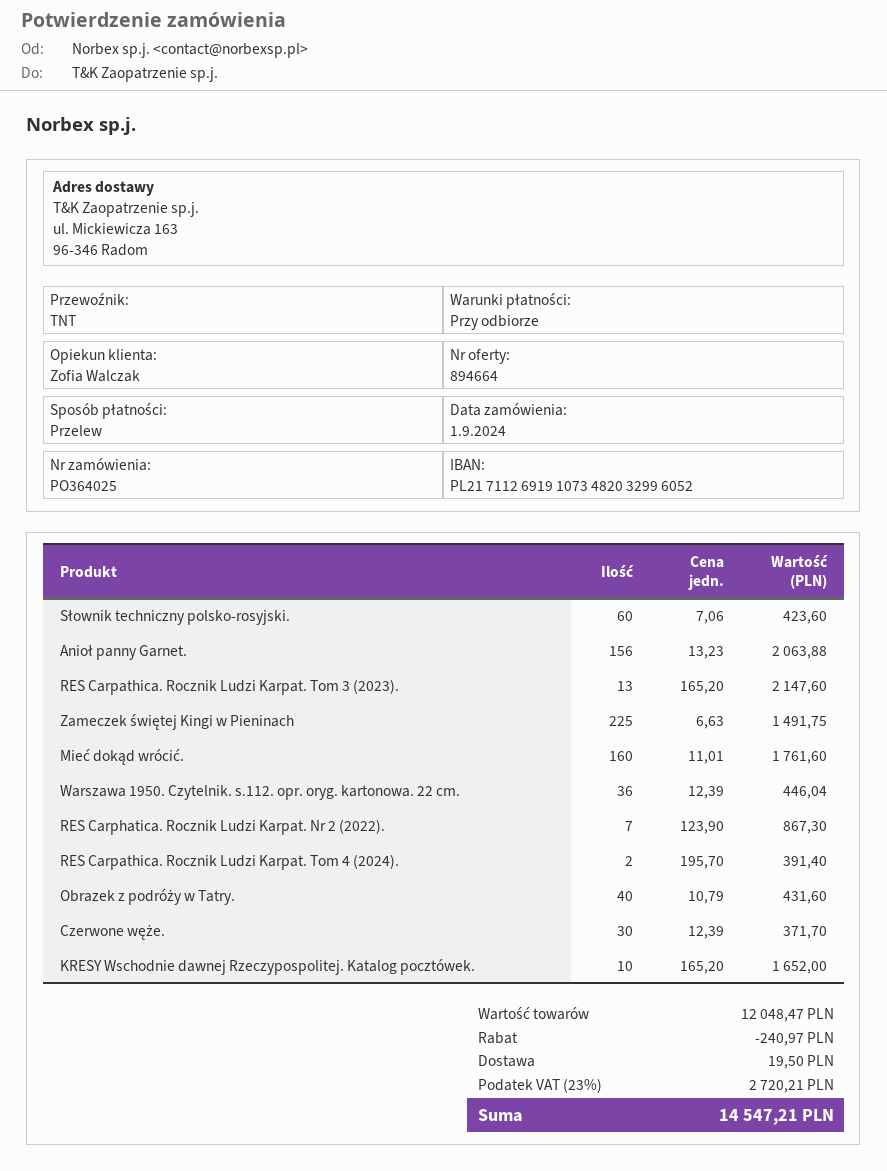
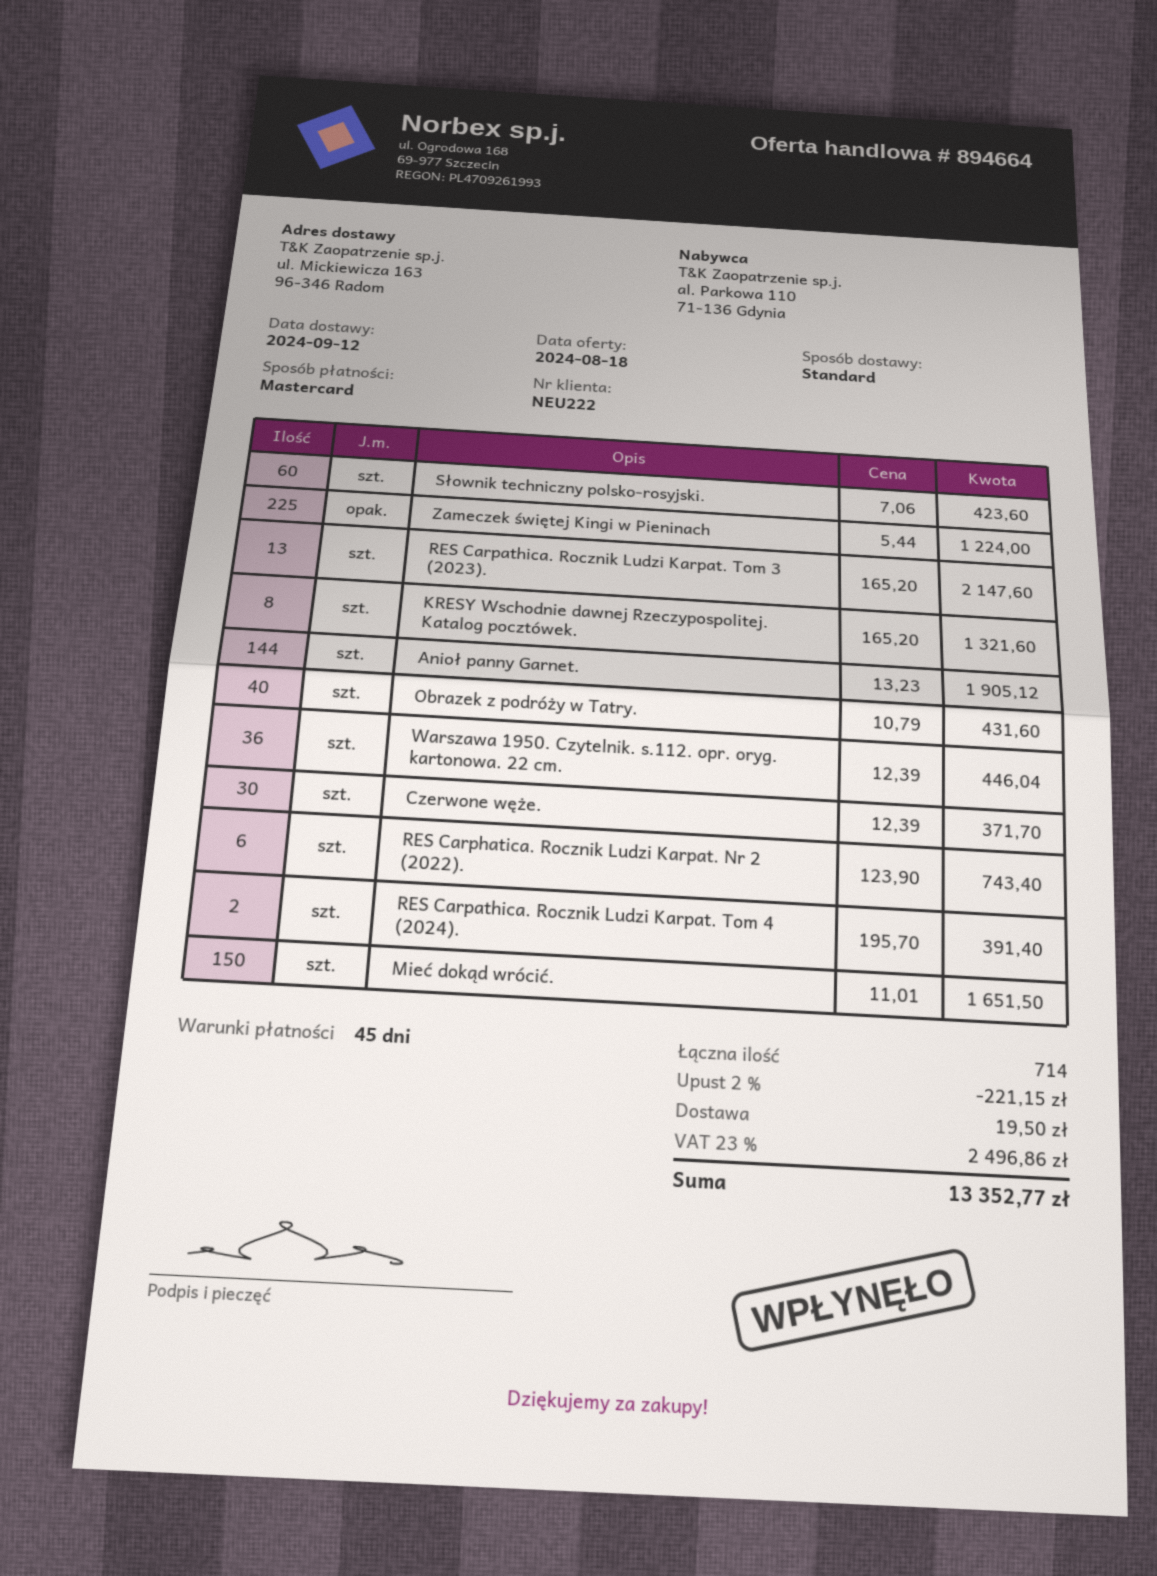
payment terms: on receipt -> 45 days
payment method: bank transfer -> Mastercard
shipping method: TNT -> standard
Anioł panny Garnet.: 156 x 13.23 = 2063.88 -> 144 x 13.23 = 1905.12
Zameczek świętej Kingi w Pieninach: 225 x 6.63 = 1491.75 -> 225 x 5.44 = 1224.00
Mieć dokąd wrócić.: 160 x 11.01 = 1761.60 -> 150 x 11.01 = 1651.50
RES Carphatica. Rocznik Ludzi Karpat. Nr 2 (2022).: 7 x 123.90 = 867.30 -> 6 x 123.90 = 743.40
KRESY Wschodnie dawnej Rzeczypospolitej. Katalog pocztówek.: 10 x 165.20 = 1652.00 -> 8 x 165.20 = 1321.60
discount: 240.97 -> 221.15
tax: 23% = 2720.21 -> 23% = 2496.86
total: 14547.21 -> 13352.77

